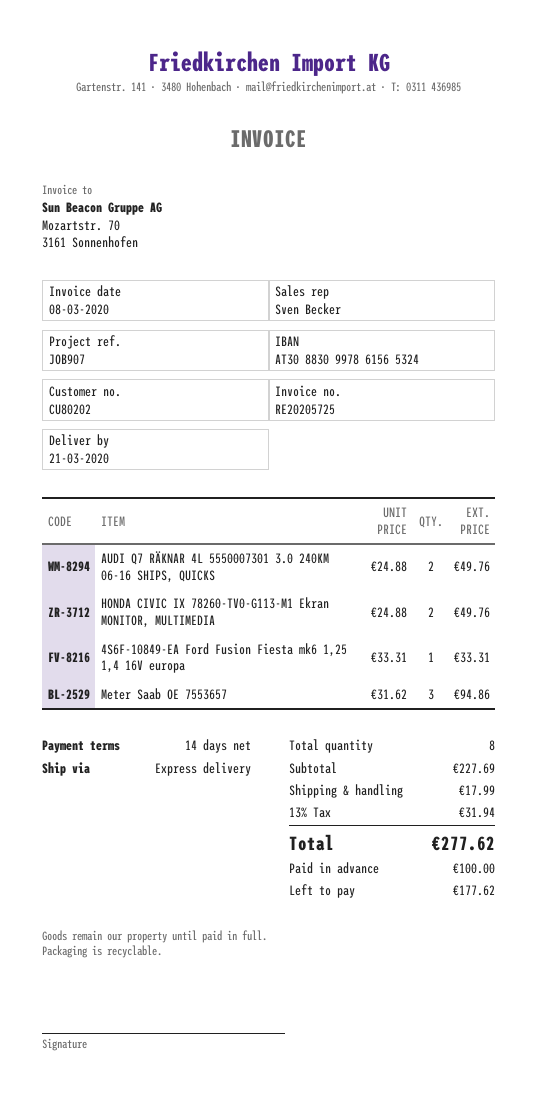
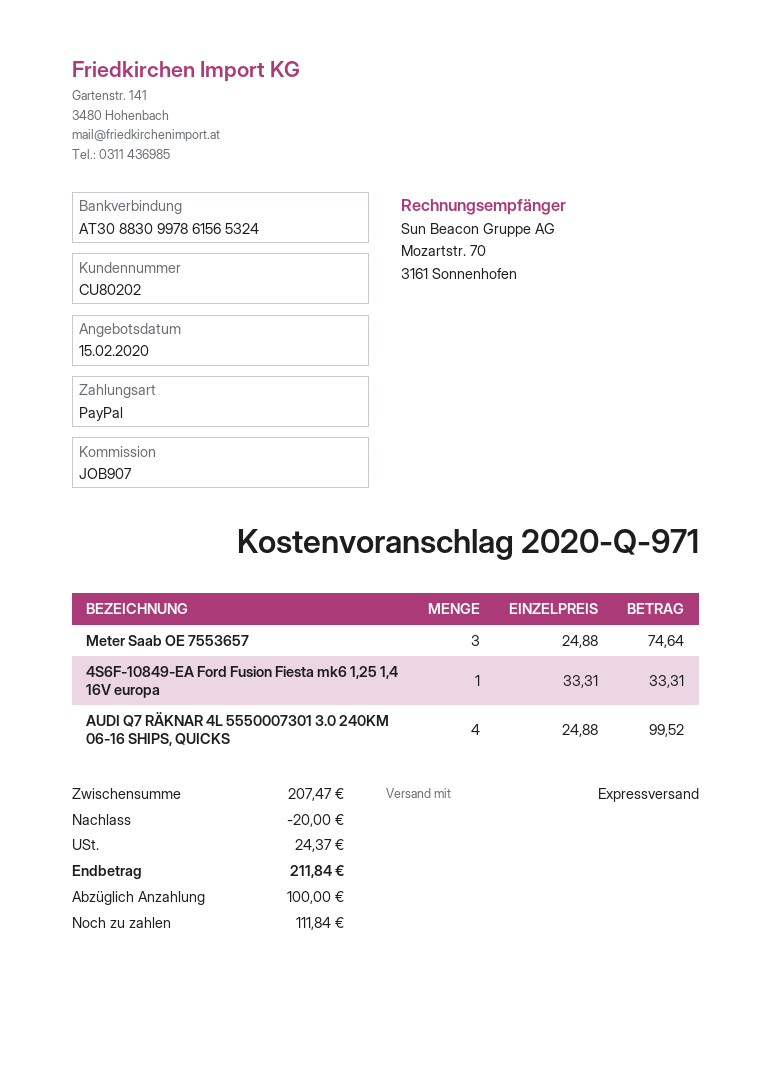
AUDI Q7 RÄKNAR 4L 5550007301 3.0 240KM 06-16 SHIPS, QUICKS: 2 x 24.88 = 49.76 -> 4 x 24.88 = 99.52
HONDA CIVIC IX 78260-TV0-G113-M1 Ekran MONITOR, MULTIMEDIA: 2 x 24.88 = 49.76 -> none
Meter Saab OE 7553657: 3 x 31.62 = 94.86 -> 3 x 24.88 = 74.64
subtotal: 227.69 -> 207.47
discount: none -> 20.00
shipping: 17.99 -> none
tax: 31.94 -> 24.37
total: 277.62 -> 211.84
balance: 177.62 -> 111.84

